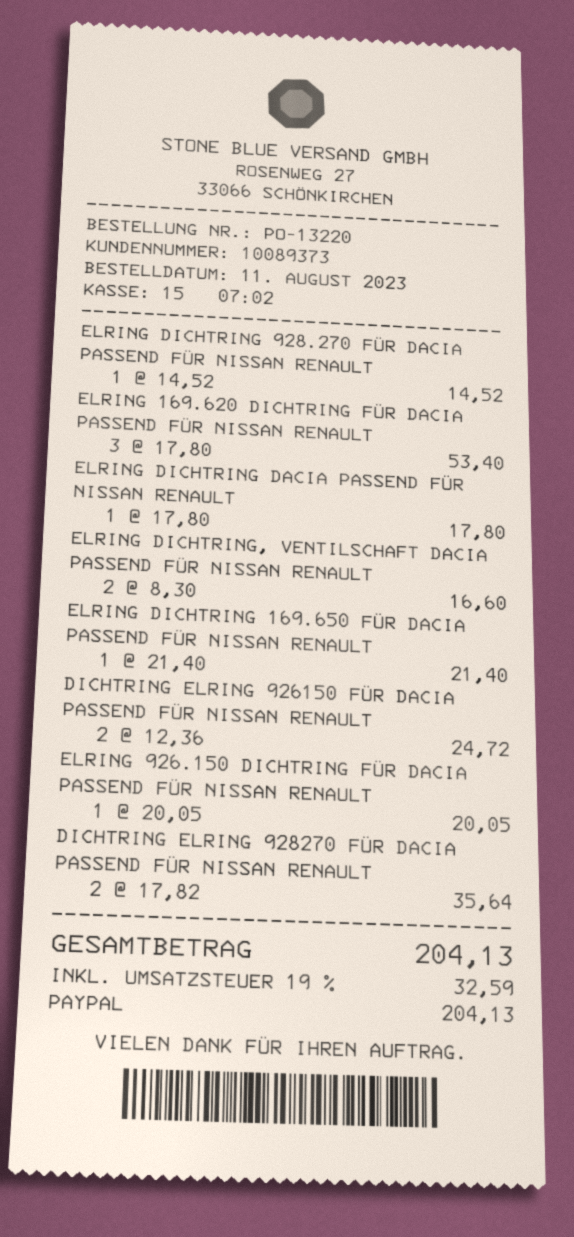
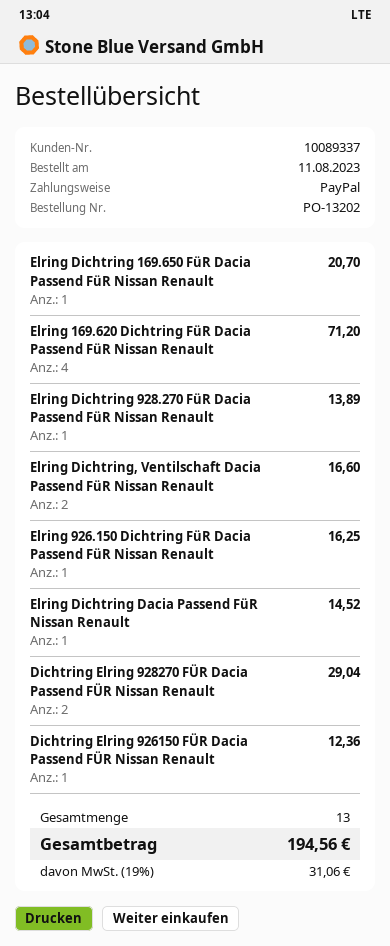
order number: PO-13220 -> PO-13202
customer number: 10089373 -> 10089337
ELRING DICHTRING 928.270 FÜR DACIA PASSEND FÜR NISSAN RENAULT: 1 for 14.52 -> 1 for 13.89
ELRING 169.620 DICHTRING FÜR DACIA PASSEND FÜR NISSAN RENAULT: 3 for 53.40 -> 4 for 71.20
ELRING DICHTRING DACIA PASSEND FÜR NISSAN RENAULT: 1 for 17.80 -> 1 for 14.52
ELRING DICHTRING 169.650 FÜR DACIA PASSEND FÜR NISSAN RENAULT: 1 for 21.40 -> 1 for 20.70
DICHTRING ELRING 926150 FÜR DACIA PASSEND FÜR NISSAN RENAULT: 2 for 24.72 -> 1 for 12.36
ELRING 926.150 DICHTRING FÜR DACIA PASSEND FÜR NISSAN RENAULT: 1 for 20.05 -> 1 for 16.25
DICHTRING ELRING 928270 FÜR DACIA PASSEND FÜR NISSAN RENAULT: 2 for 35.64 -> 2 for 29.04
tax: 19% = 32.59 -> 19% = 31.06
total: 204.13 -> 194.56

